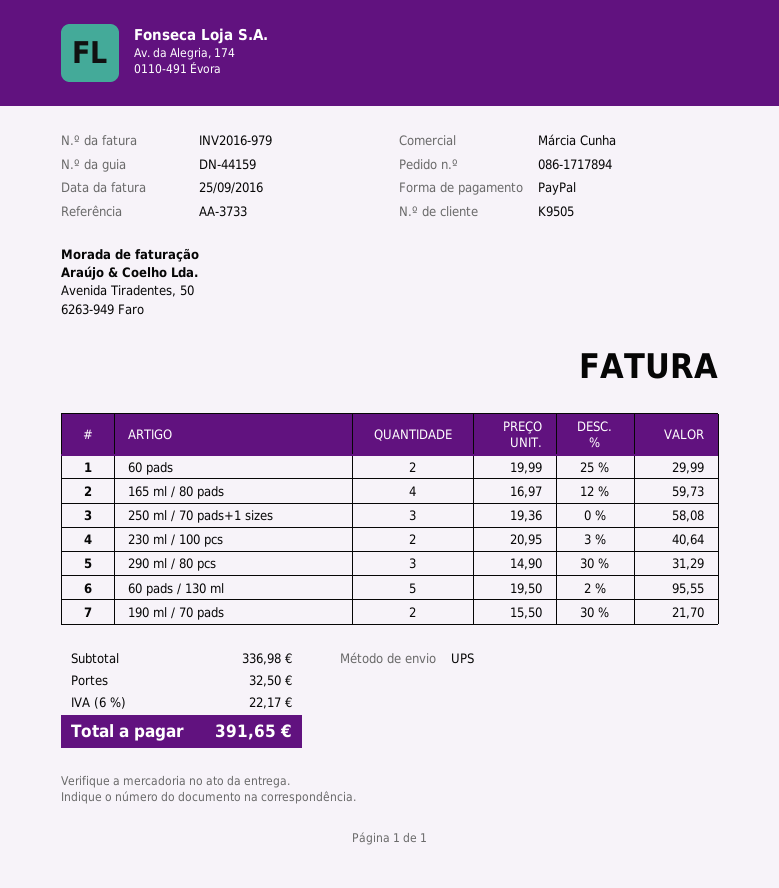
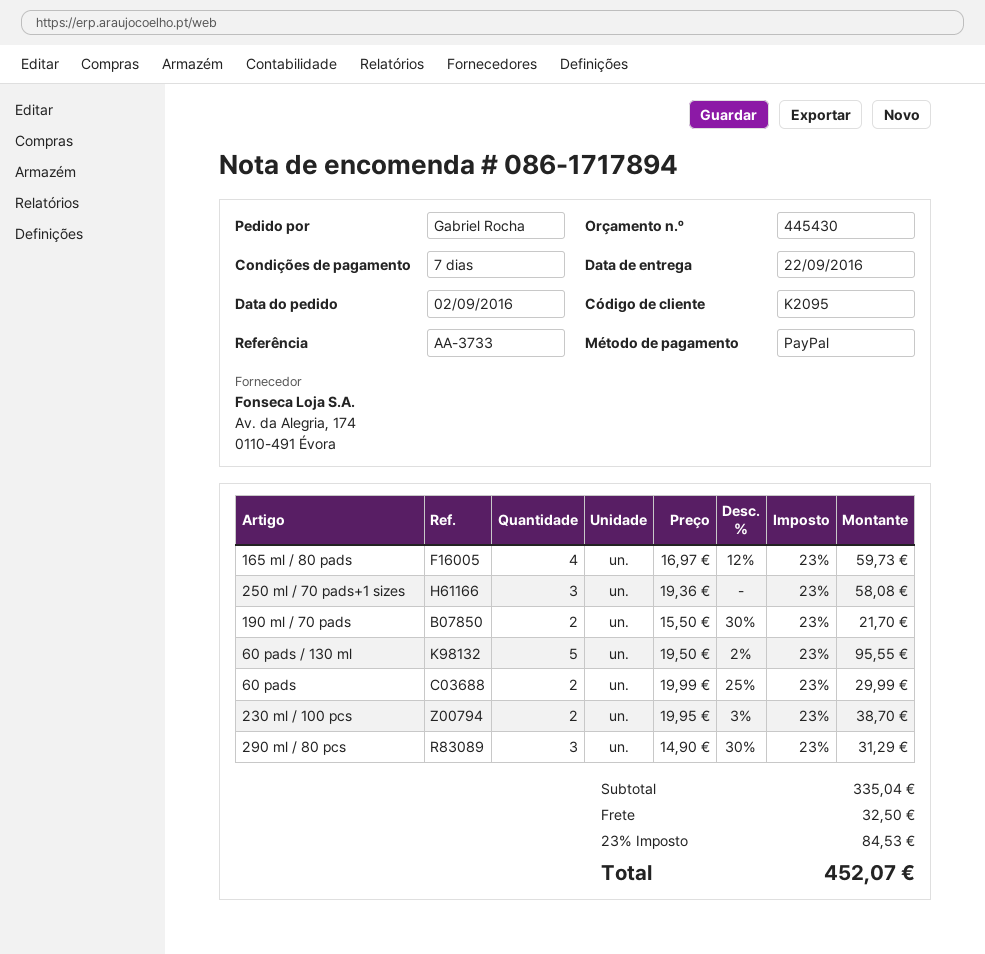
customer number: K9505 -> K2095
230 ml / 100 pcs: 2 x 20.95 - 3% = 40.64 -> 2 x 19.95 - 3% = 38.70
subtotal: 336.98 -> 335.04
tax: 6% = 22.17 -> 23% = 84.53
total: 391.65 -> 452.07

